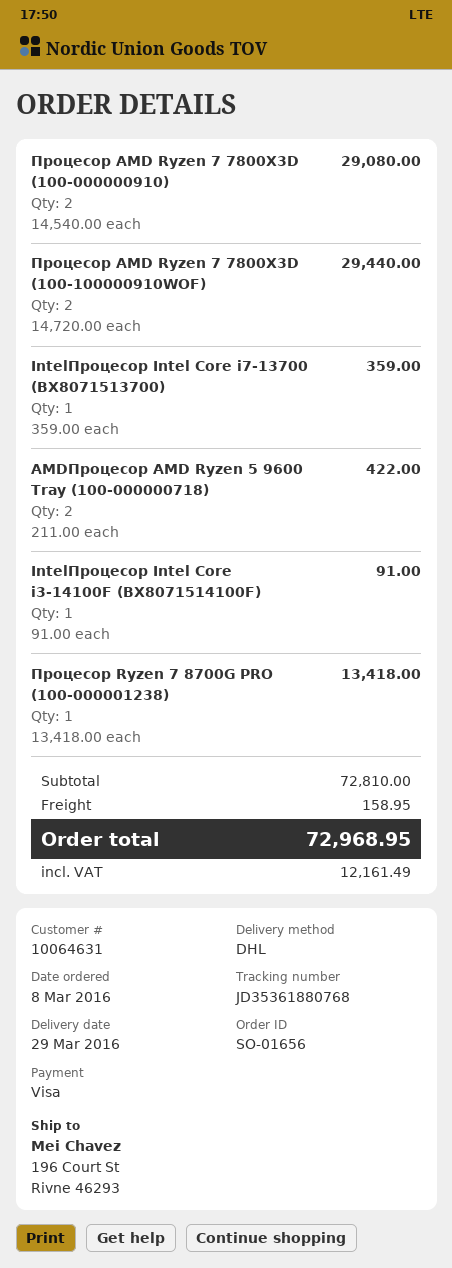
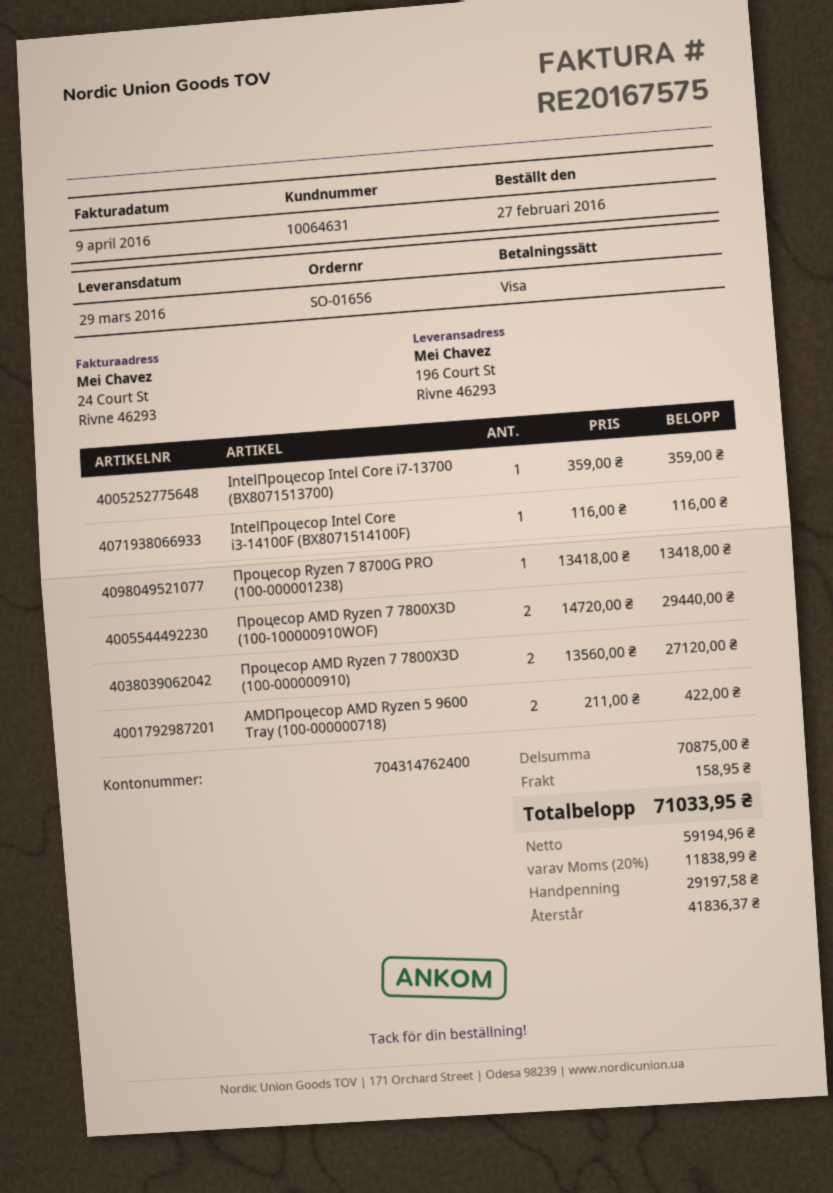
order date: 2016-03-08 -> 2016-02-27
Процесор AMD Ryzen 7 7800X3D (100-000000910): 2 x 14540.00 = 29080.00 -> 2 x 13560.00 = 27120.00
IntelПроцесор Intel Core i3-14100F (BX8071514100F): 1 x 91.00 = 91.00 -> 1 x 116.00 = 116.00
subtotal: 72810.00 -> 70875.00
tax: 12161.49 -> 11838.99
total: 72968.95 -> 71033.95

